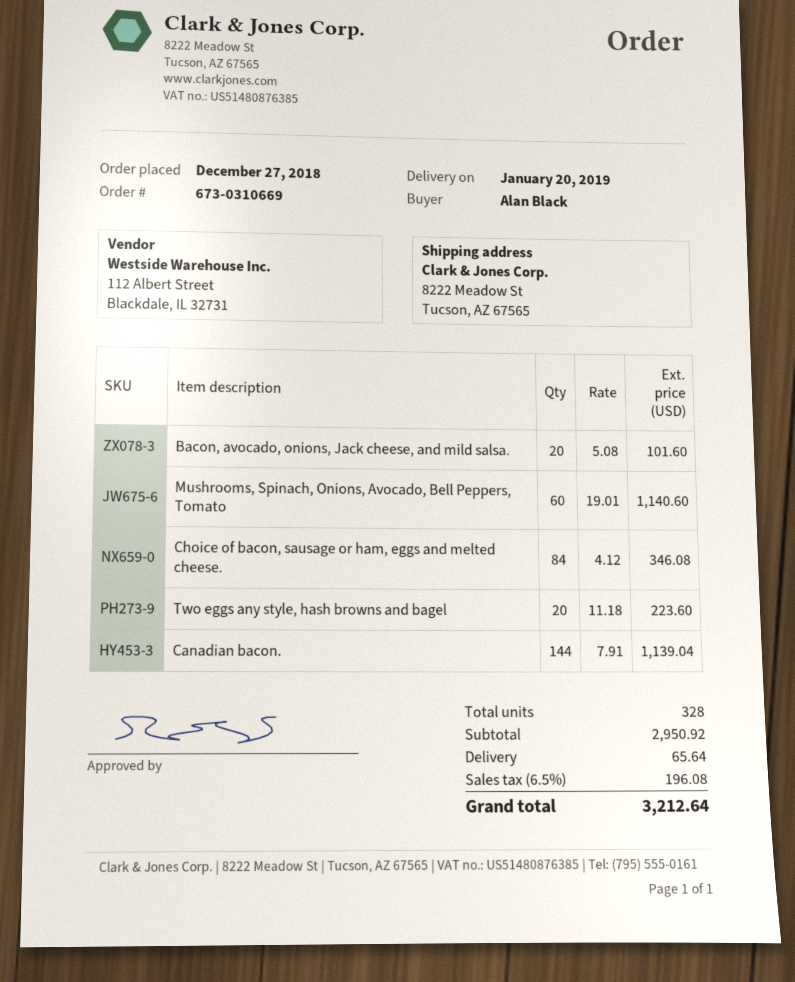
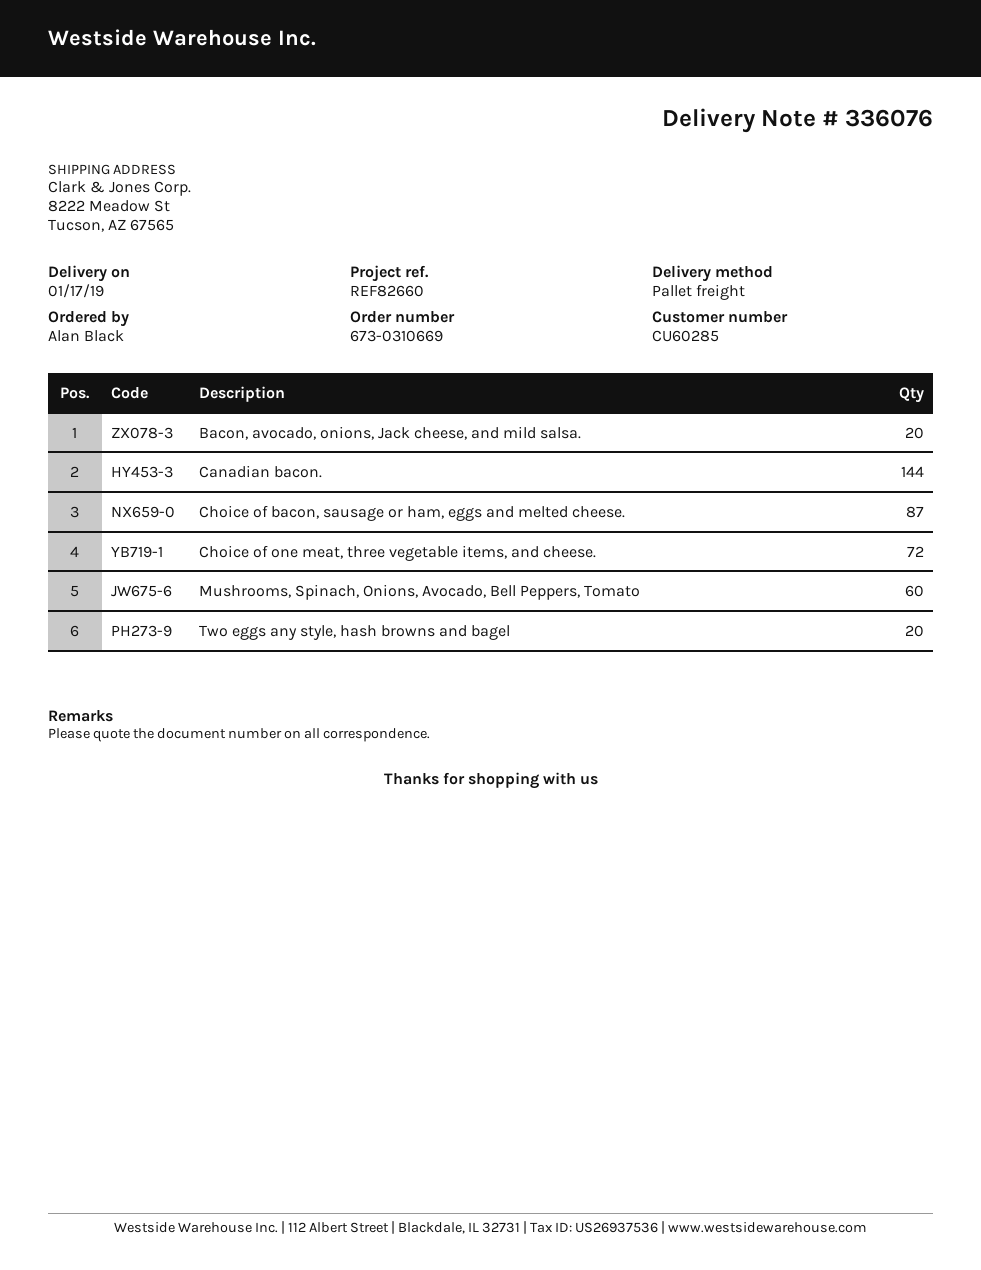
delivery date: 2019-01-20 -> 2019-01-17
Choice of bacon, sausage or ham, eggs and melted cheese.: 84 -> 87
Choice of one meat, three vegetable items, and cheese.: none -> 72

